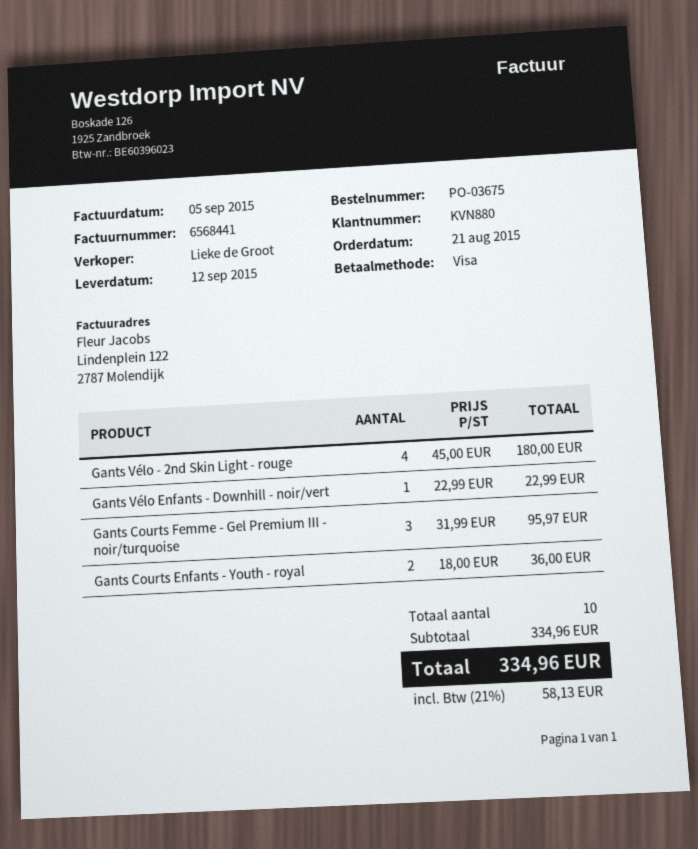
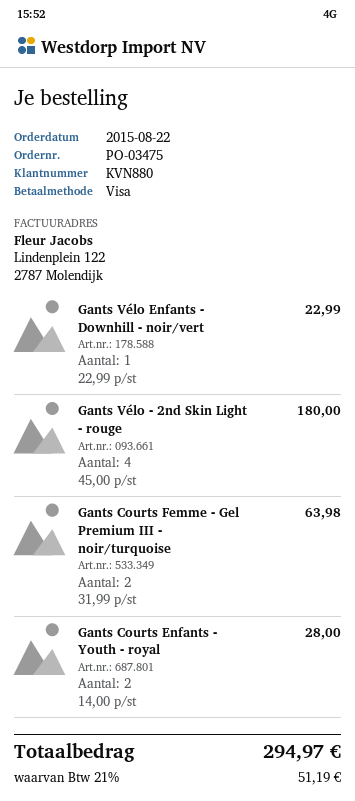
order number: PO-03675 -> PO-03475
order date: 2015-08-21 -> 2015-08-22
Gants Courts Femme - Gel Premium III - noir/turquoise: 3 x 31.99 = 95.97 -> 2 x 31.99 = 63.98
Gants Courts Enfants - Youth - royal: 2 x 18.00 = 36.00 -> 2 x 14.00 = 28.00
tax: 21% = 58.13 -> 21% = 51.19
total: 334.96 -> 294.97

